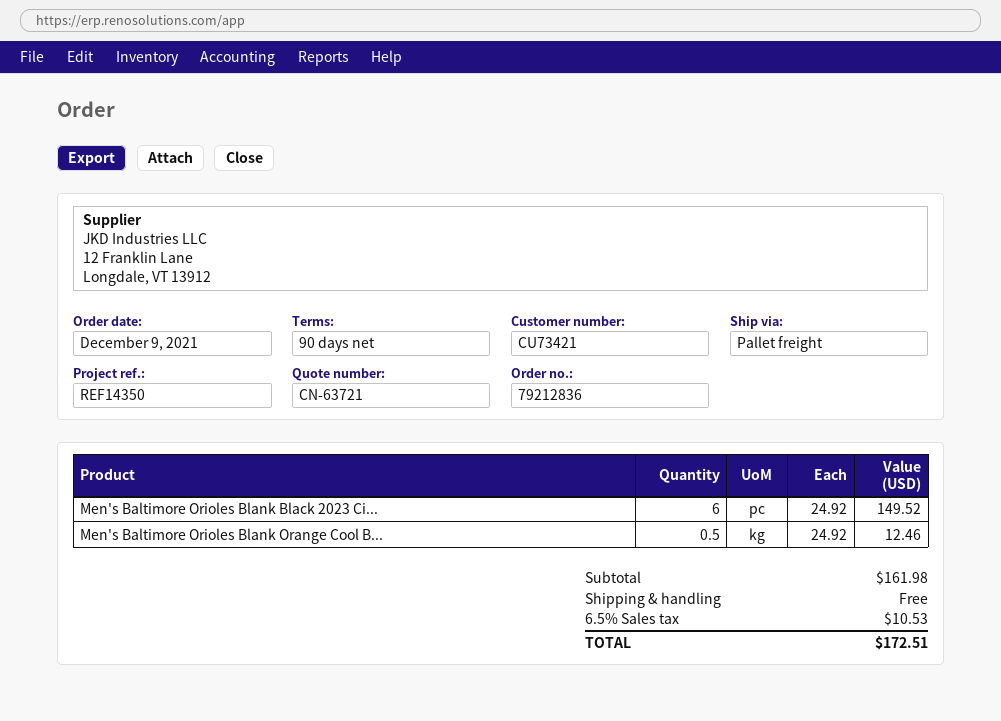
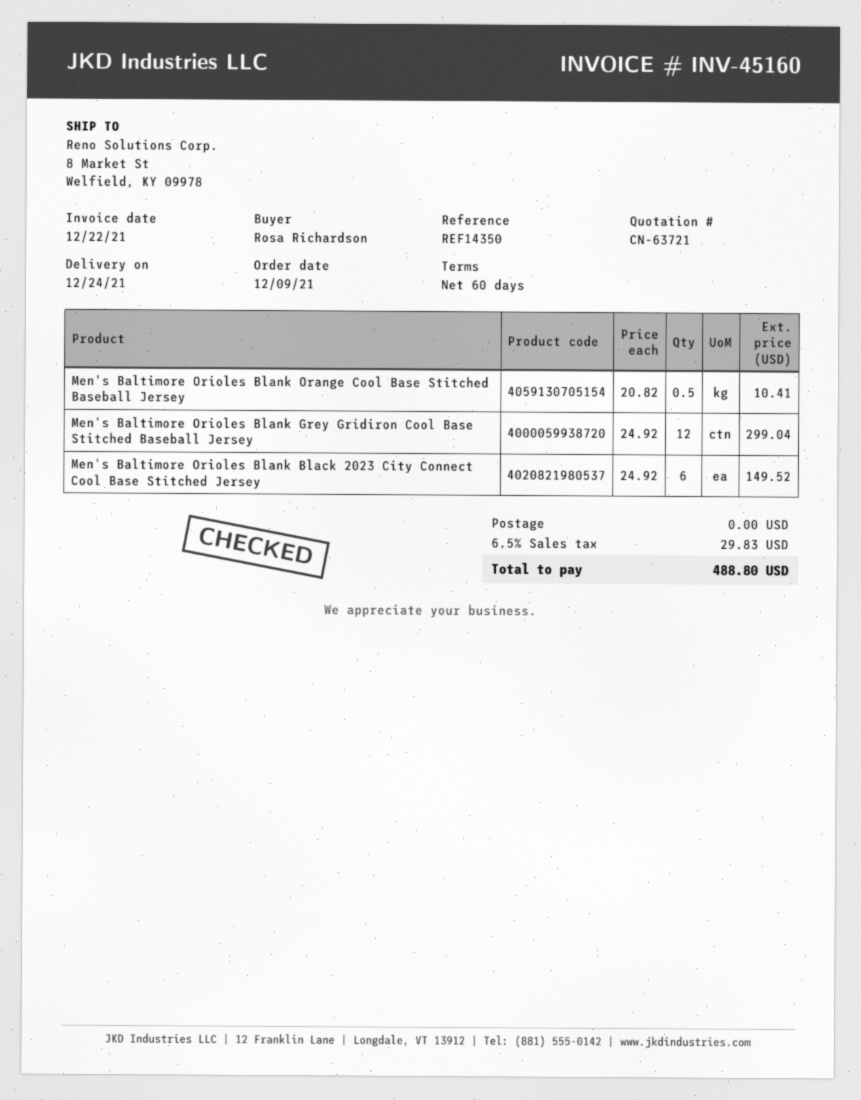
payment terms: 90 days -> 60 days
Men's Baltimore Orioles Blank Orange Cool B...: 0.5 x 24.92 = 12.46 -> 0.5 x 20.82 = 10.41
Men's Baltimore Orioles Blank Grey Gridiron Cool Base Stitched Baseball Jersey: none -> 12 x 24.92 = 299.04
tax: 6.5% = 10.53 -> 6.5% = 29.83
total: 172.51 -> 488.80

